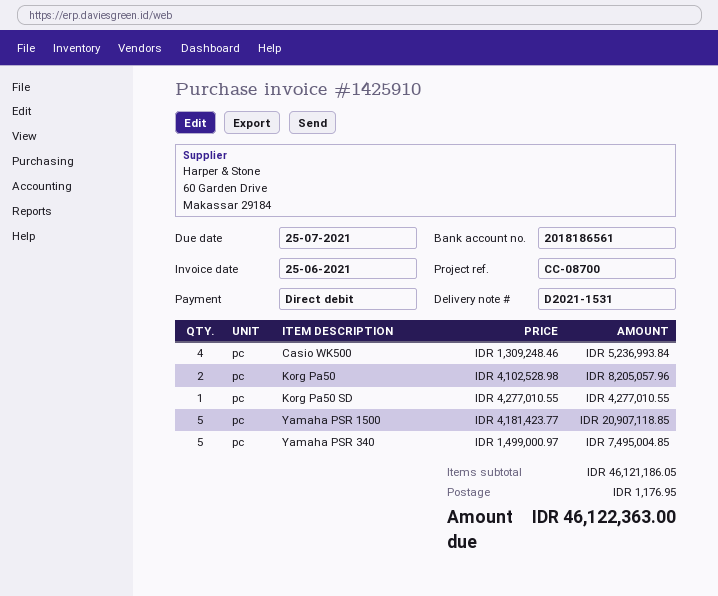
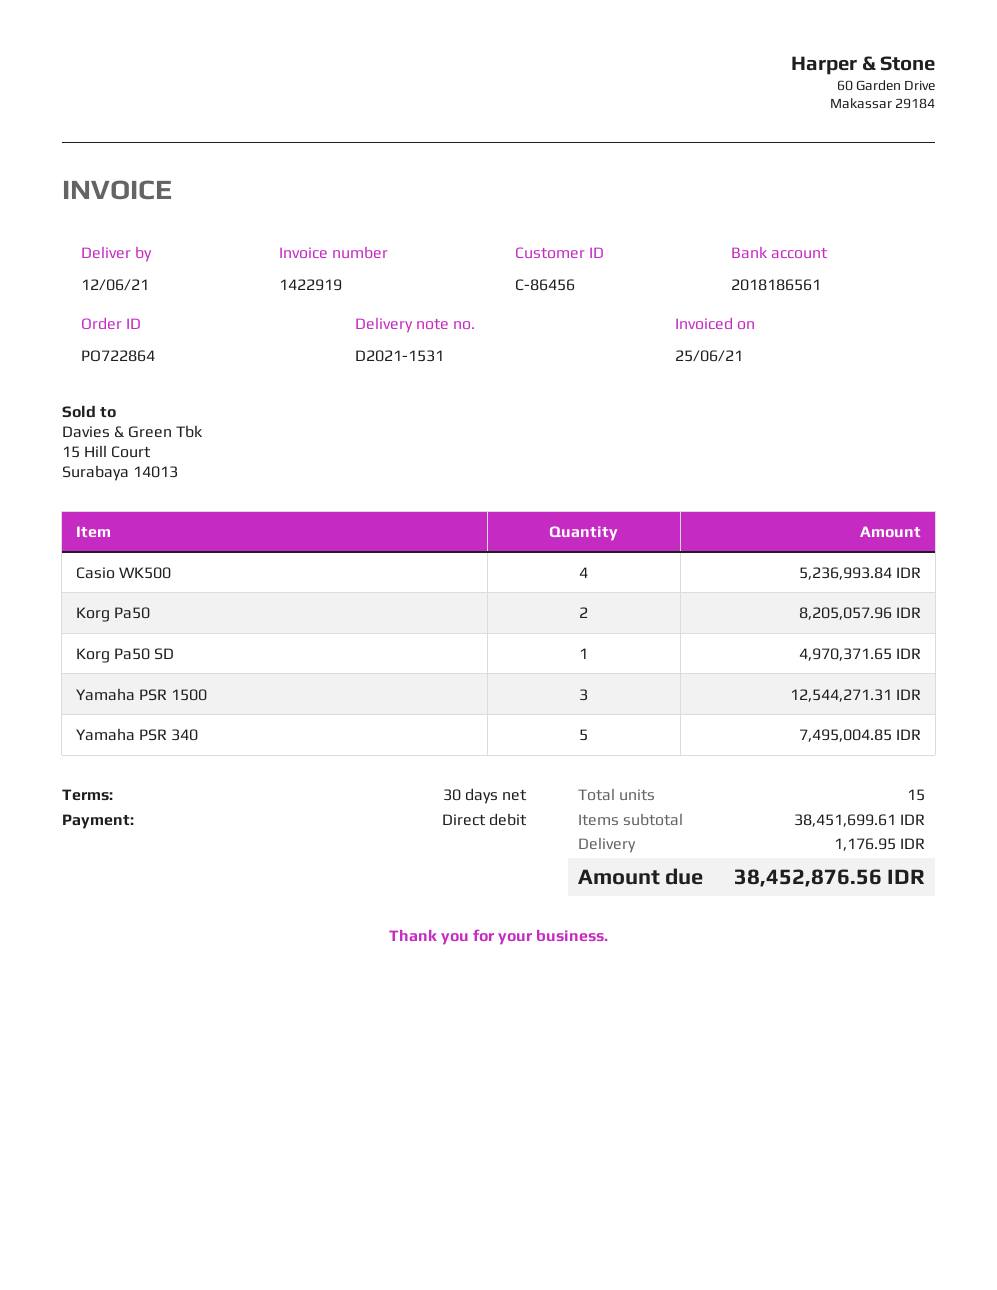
invoice number: 1425910 -> 1422919
Korg Pa50 SD: 1 for 4277010.55 -> 1 for 4970371.65
Yamaha PSR 1500: 5 for 20907118.85 -> 3 for 12544271.31
subtotal: 46121186.05 -> 38451699.61
total: 46122363.00 -> 38452876.56

